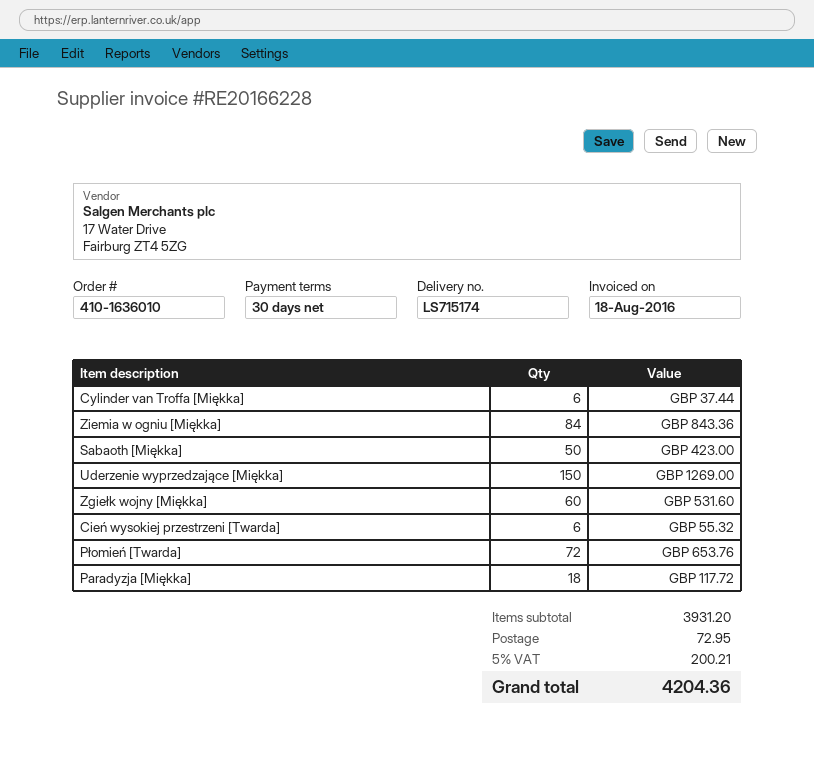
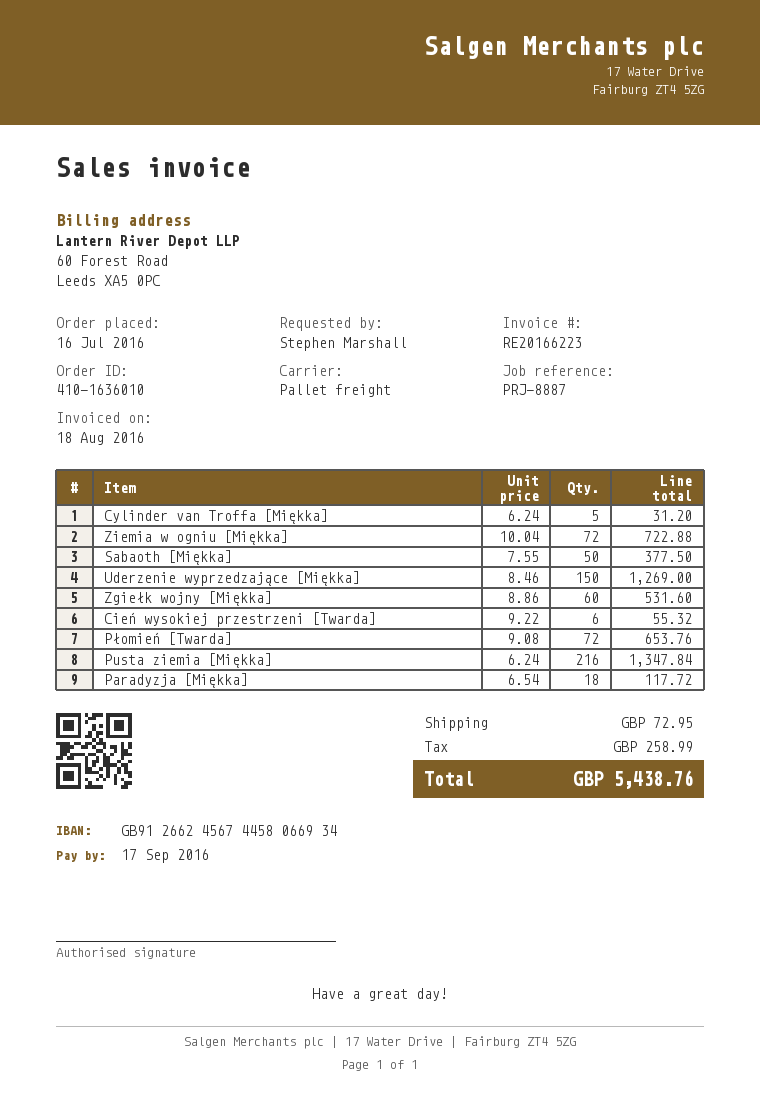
invoice number: RE20166228 -> RE20166223
Cylinder van Troffa [Miękka]: 6 for 37.44 -> 5 for 31.20
Ziemia w ogniu [Miękka]: 84 for 843.36 -> 72 for 722.88
Sabaoth [Miękka]: 50 for 423.00 -> 50 for 377.50
Pusta ziemia [Miękka]: none -> 216 for 1347.84
tax: 200.21 -> 258.99
total: 4204.36 -> 5438.76

